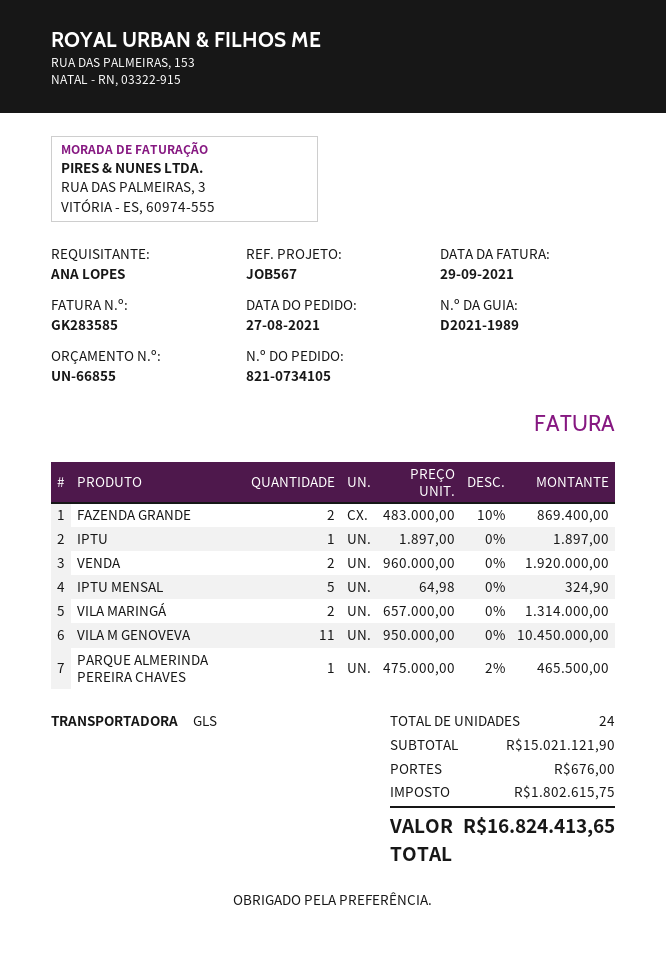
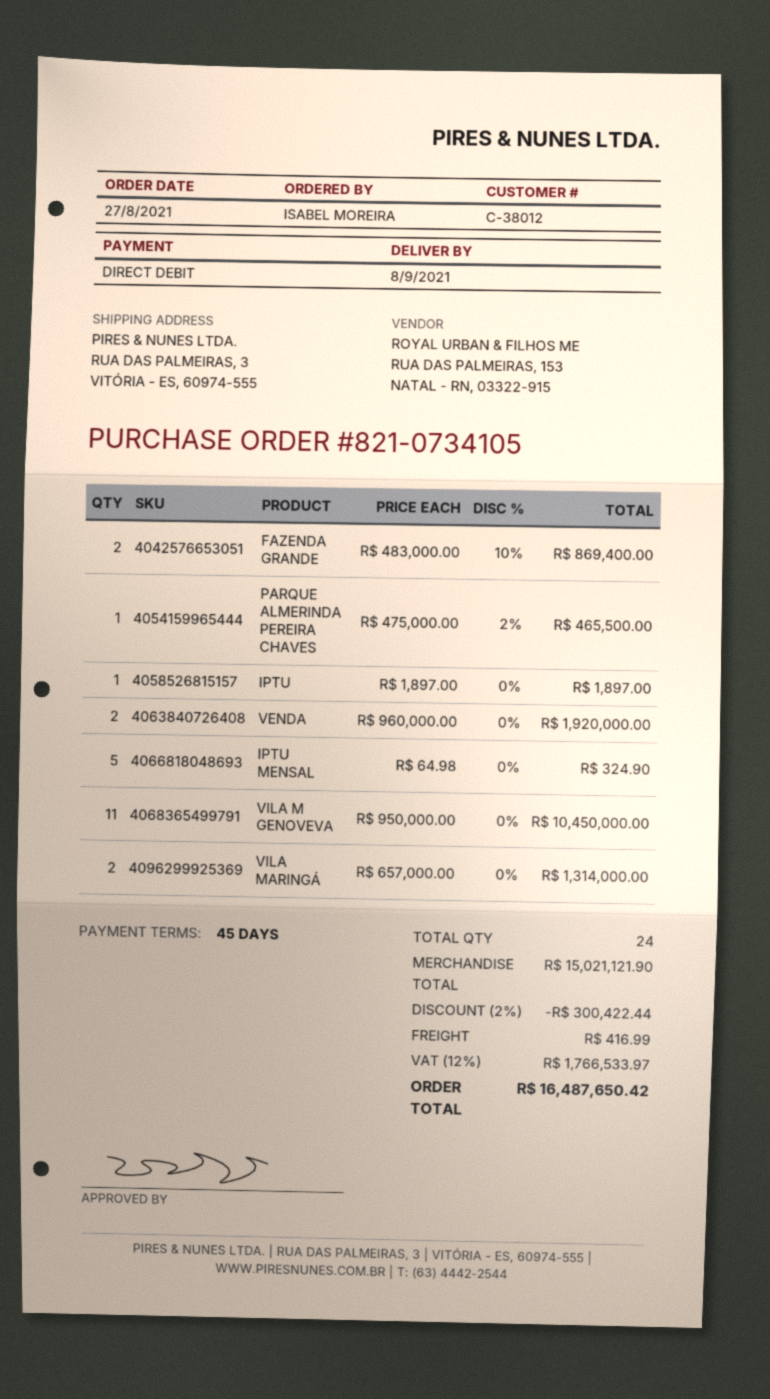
ordered by: ANA LOPES -> ISABEL MOREIRA
discount: none -> 2% = 300422.44
shipping: 676.00 -> 416.99
tax: 1802615.75 -> 1766533.97
total: 16824413.65 -> 16487650.42

